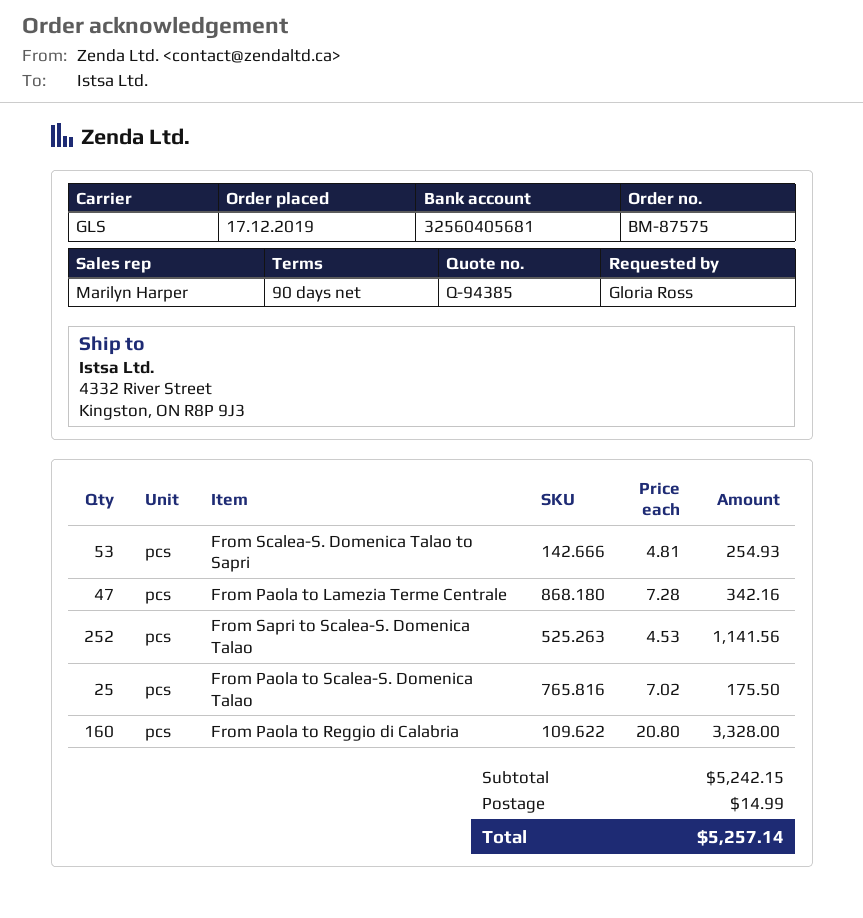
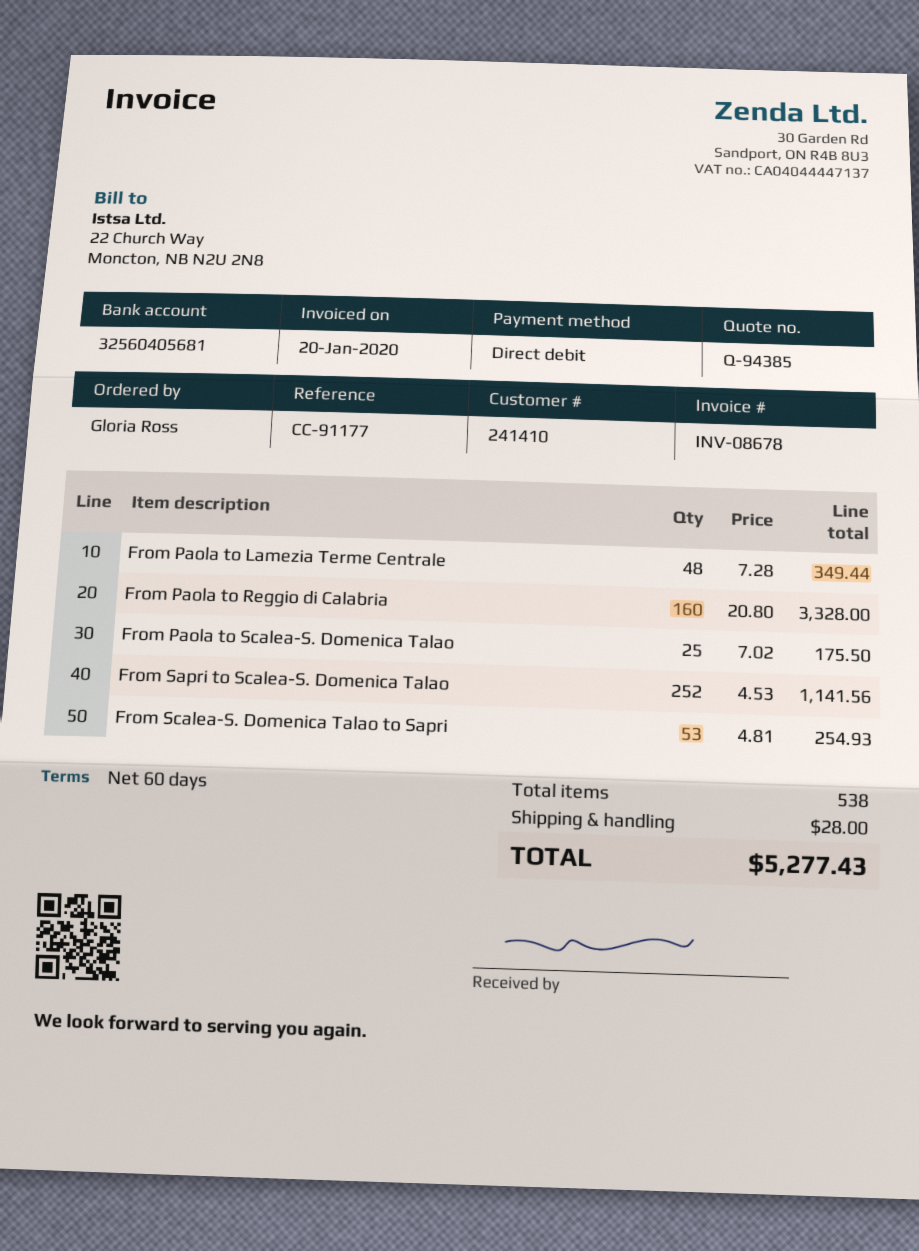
payment terms: 90 days -> 60 days
From Paola to Lamezia Terme Centrale: 47 x 7.28 = 342.16 -> 48 x 7.28 = 349.44
shipping: 14.99 -> 28.00
total: 5257.14 -> 5277.43

